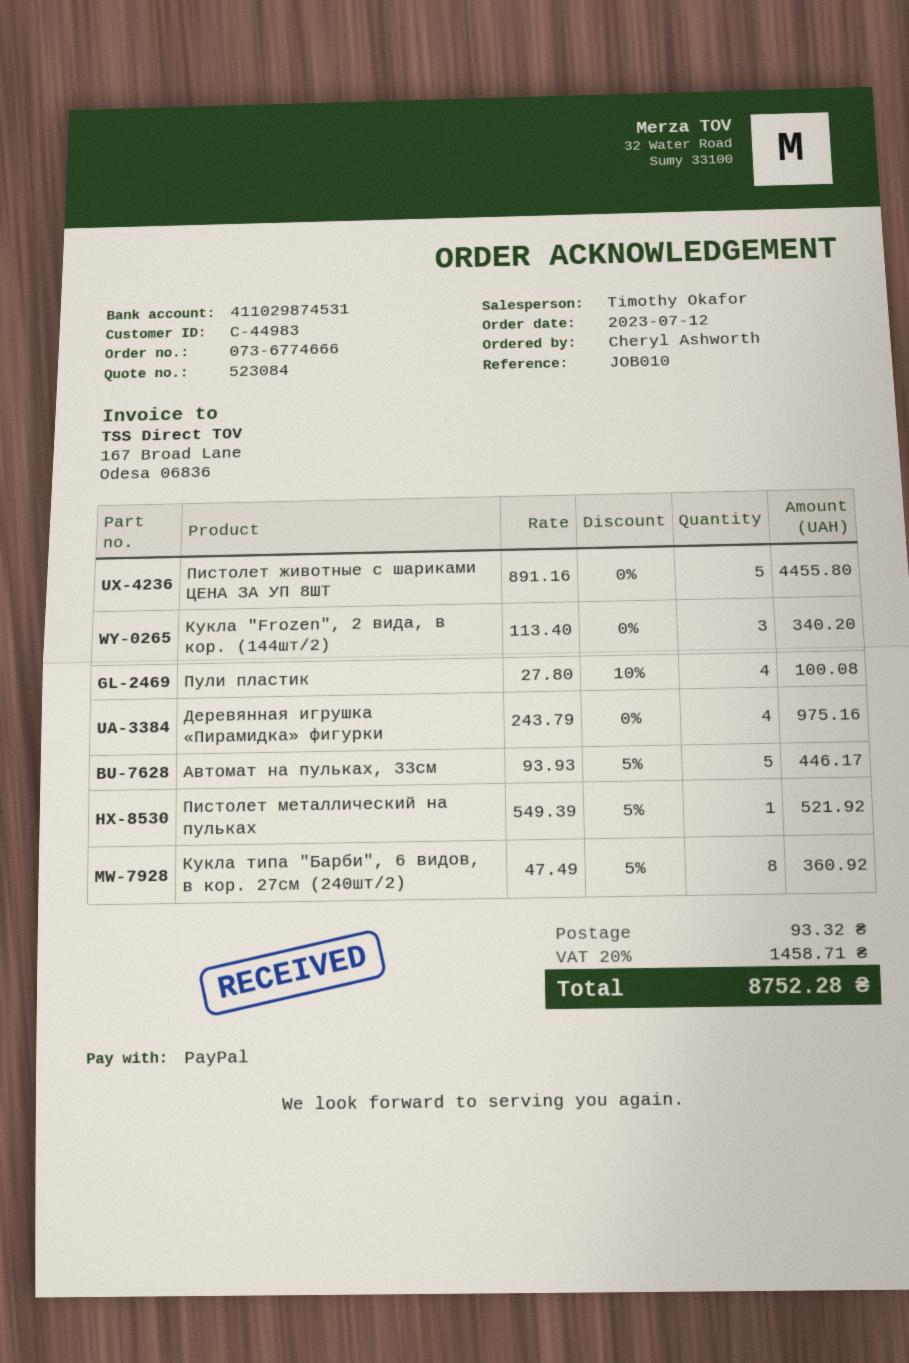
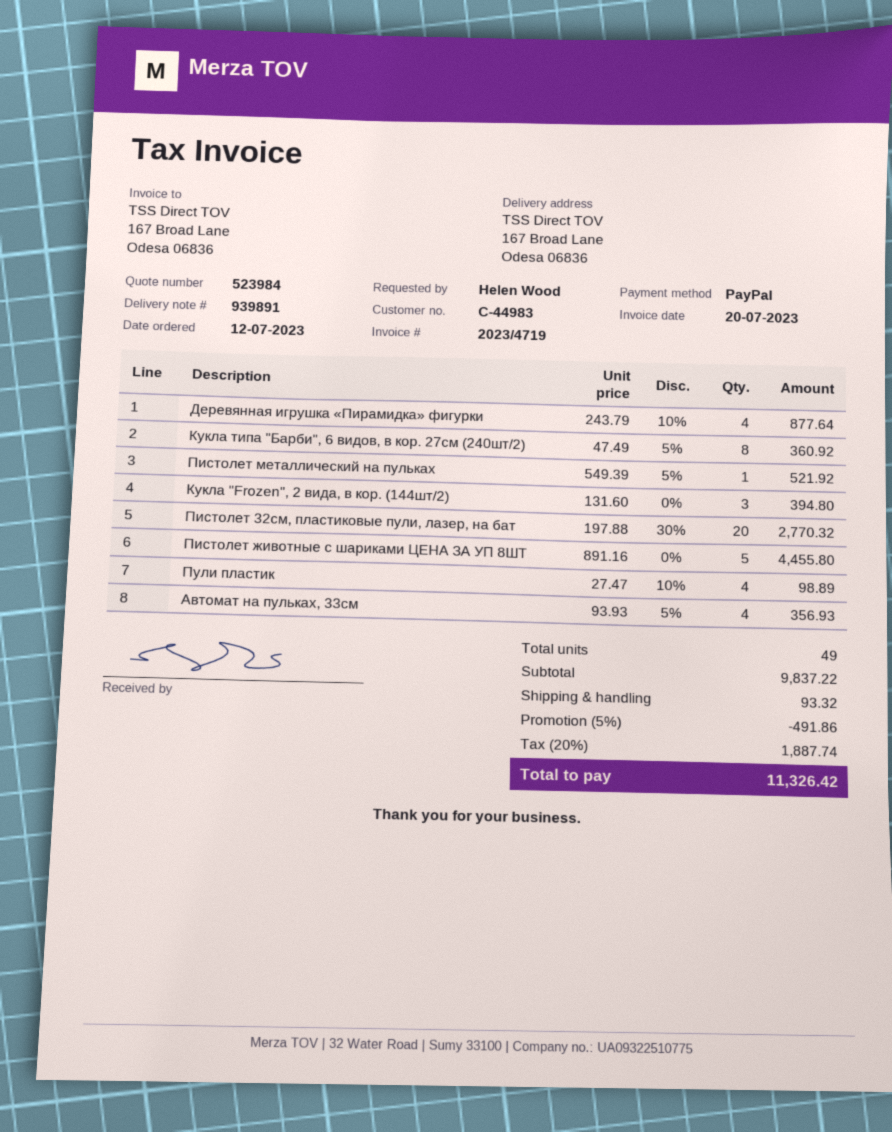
quote number: 523084 -> 523984
ordered by: Cheryl Ashworth -> Helen Wood
Кукла "Frozen", 2 вида, в кор. (144шт/2): 3 x 113.40 = 340.20 -> 3 x 131.60 = 394.80
Пули пластик: 4 x 27.80 - 10% = 100.08 -> 4 x 27.47 - 10% = 98.89
Деревянная игрушка «Пирамидка» фигурки: 4 x 243.79 = 975.16 -> 4 x 243.79 - 10% = 877.64
Автомат на пульках, 33см: 5 x 93.93 - 5% = 446.17 -> 4 x 93.93 - 5% = 356.93
Пистолет 32см, пластиковые пули, лазер, на бат: none -> 20 x 197.88 - 30% = 2770.32
discount: none -> 5% = 491.86
tax: 20% = 1458.71 -> 20% = 1887.74
total: 8752.28 -> 11326.42

